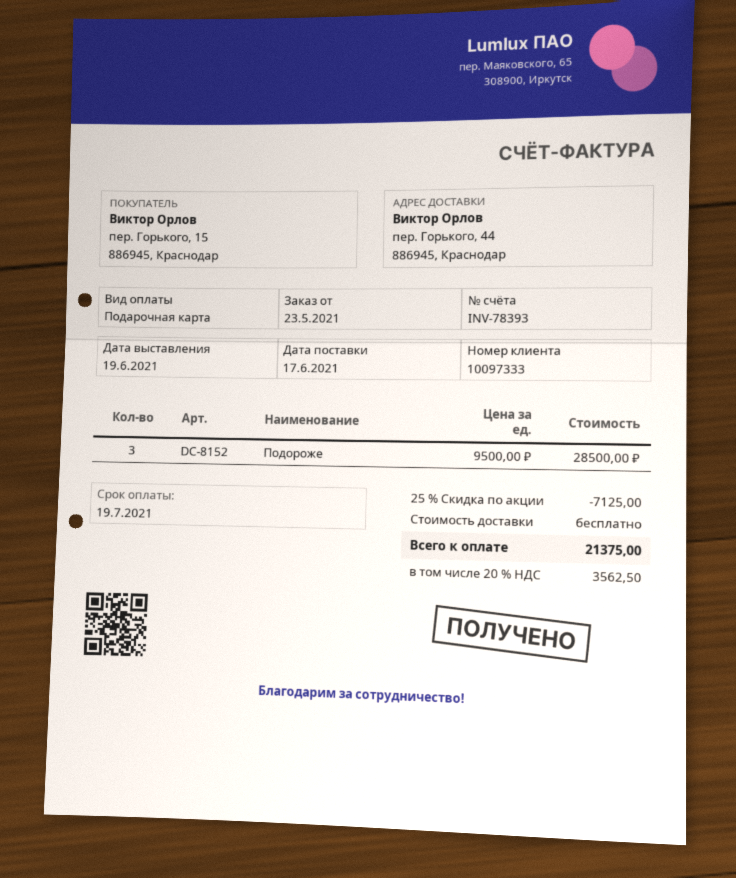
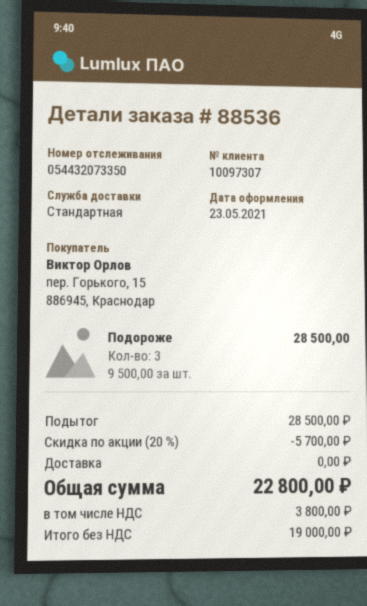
customer number: 10097333 -> 10097307
discount: 25% = 7125.00 -> 20% = 5700.00
tax: 3562.50 -> 3800.00
total: 21375.00 -> 22800.00

